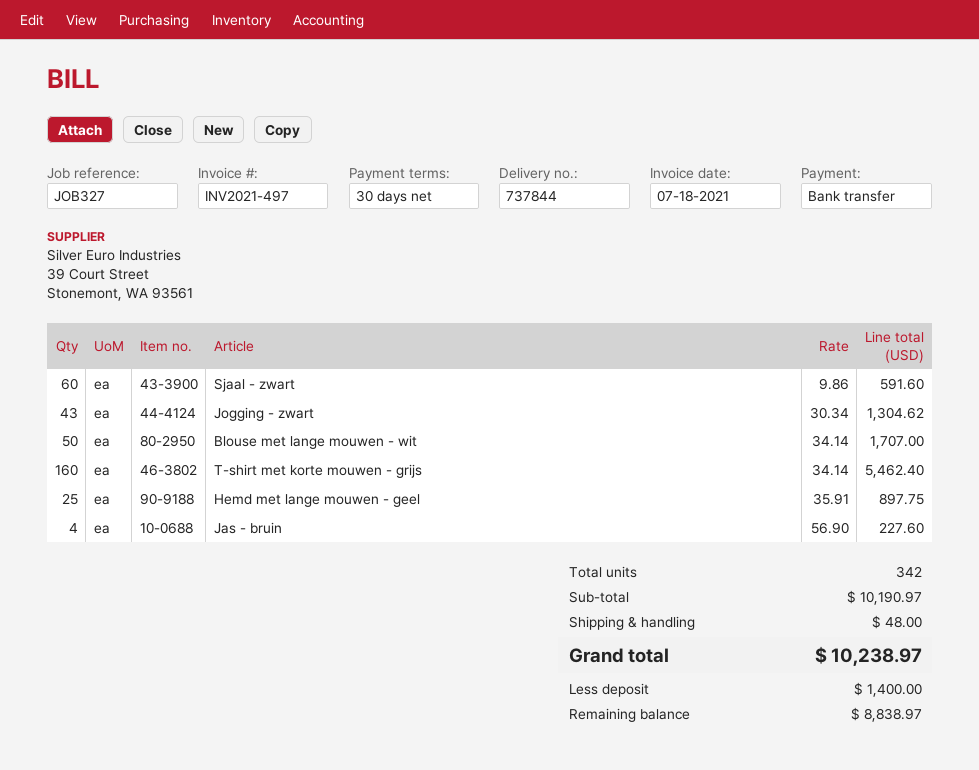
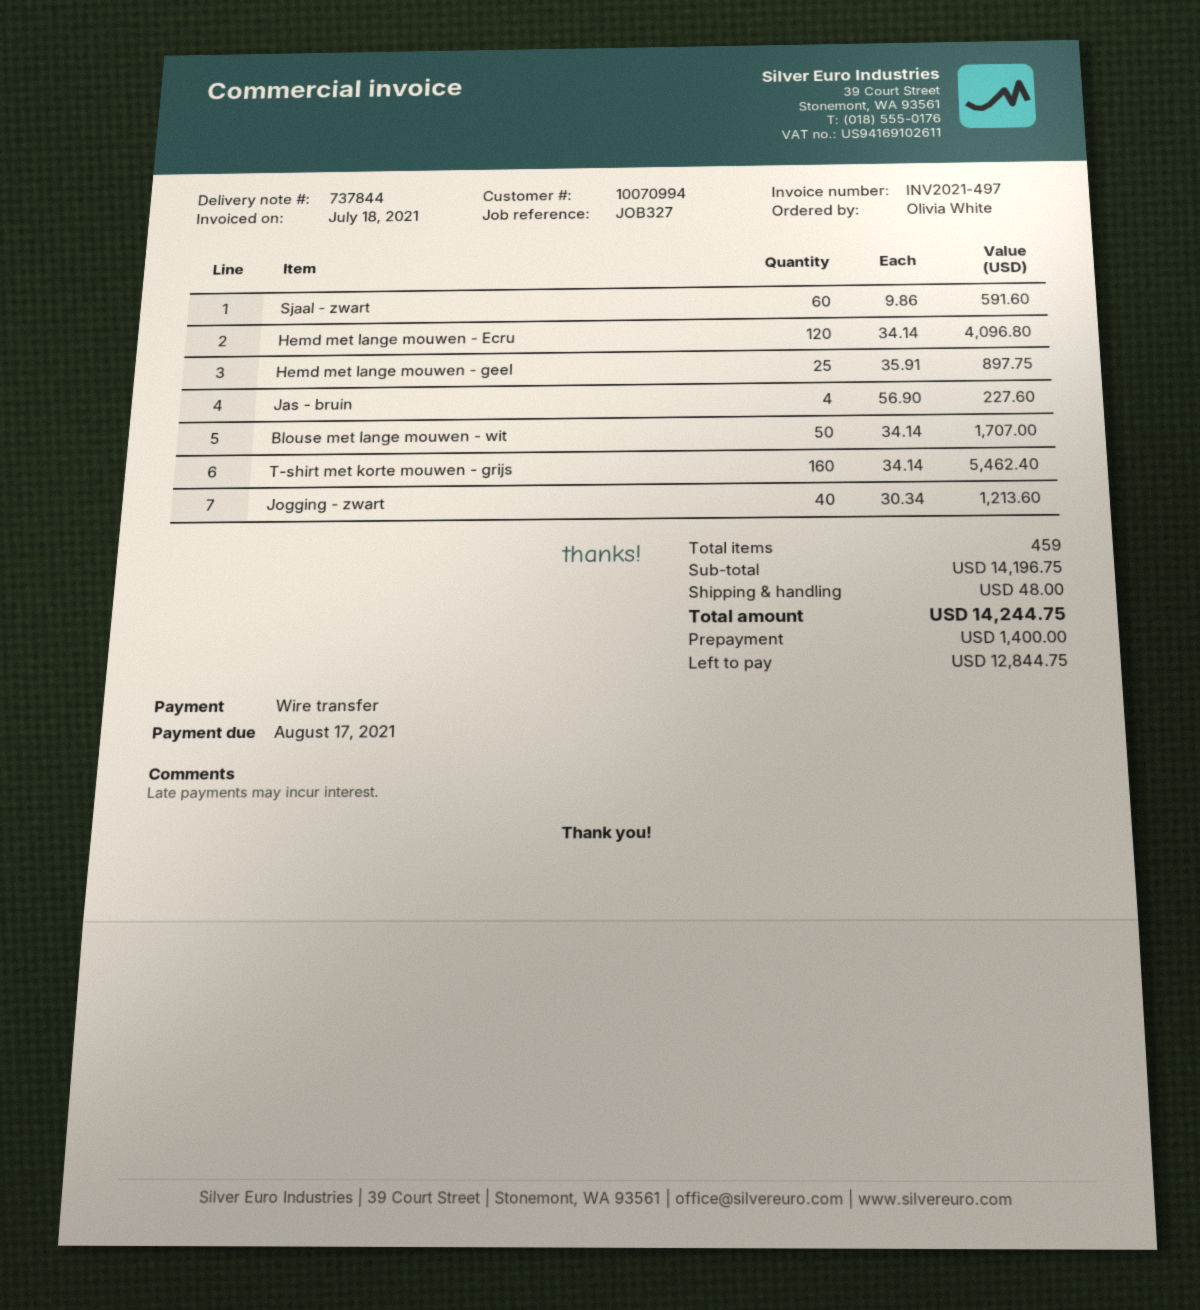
Jogging - zwart: 43 x 30.34 = 1304.62 -> 40 x 30.34 = 1213.60
Hemd met lange mouwen - Ecru: none -> 120 x 34.14 = 4096.80
total quantity: 342 -> 459
subtotal: 10190.97 -> 14196.75
total: 10238.97 -> 14244.75
balance: 8838.97 -> 12844.75

